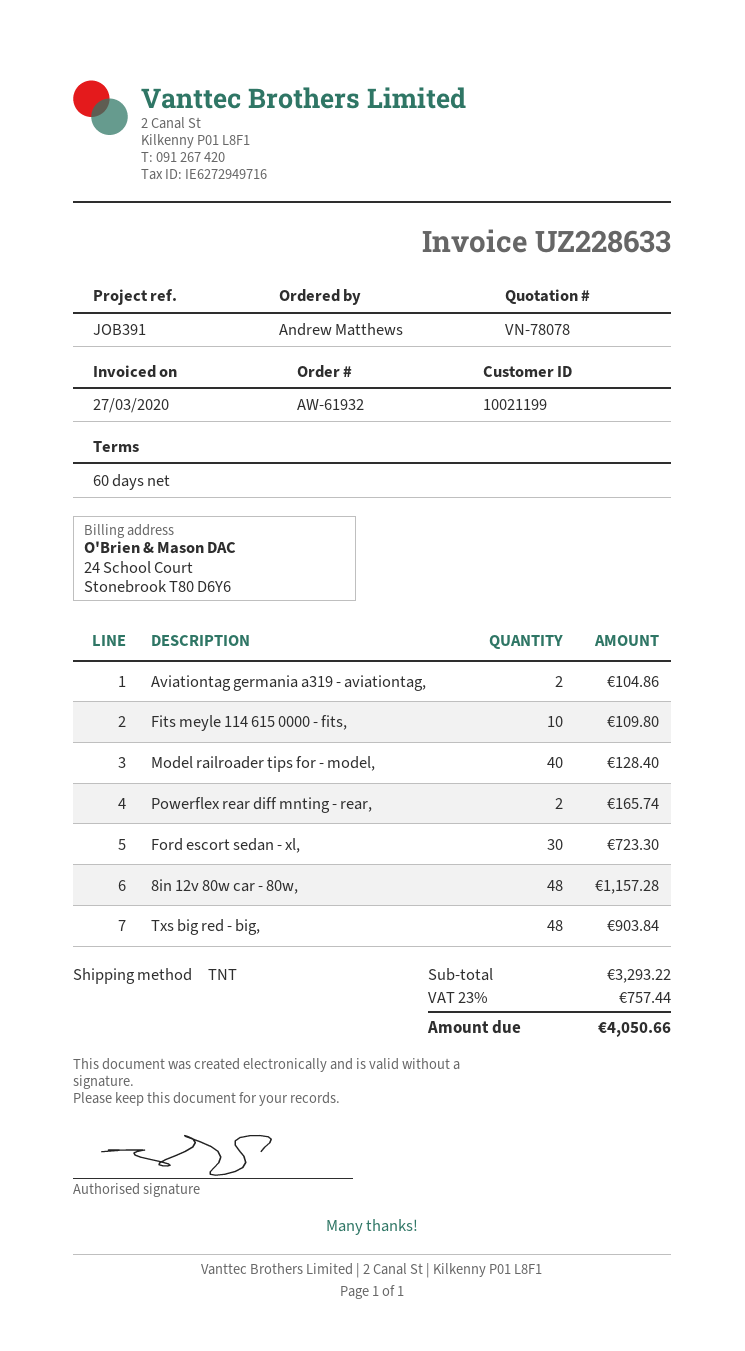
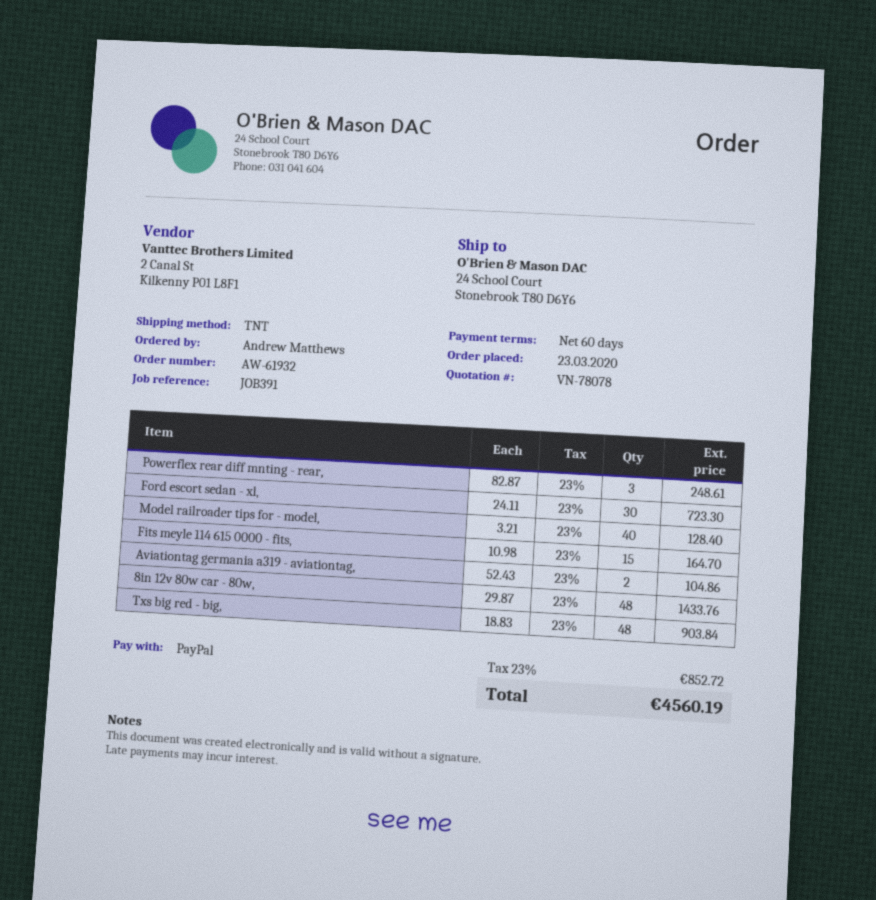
Fits meyle 114 615 0000 - fits,: 10 for 109.80 -> 15 for 164.70
Powerflex rear diff mnting - rear,: 2 for 165.74 -> 3 for 248.61
8in 12v 80w car - 80w,: 48 for 1157.28 -> 48 for 1433.76
tax: 23% = 757.44 -> 23% = 852.72
total: 4050.66 -> 4560.19

